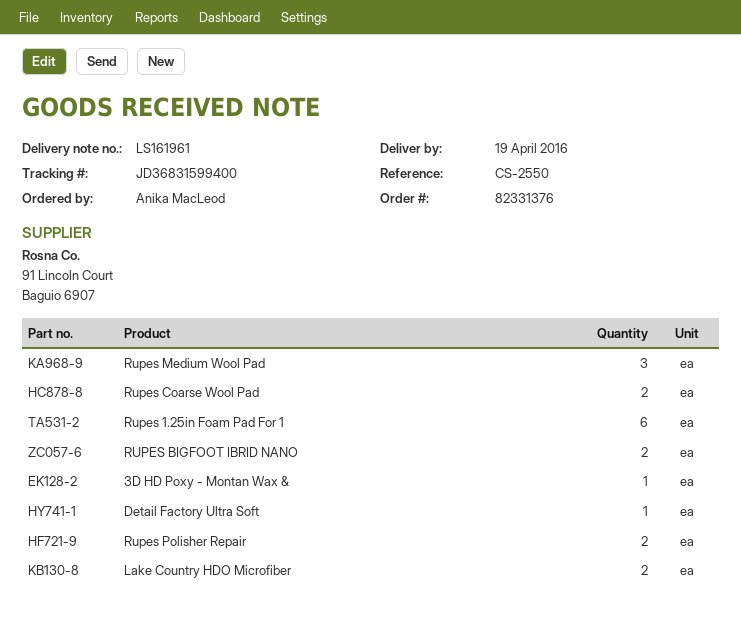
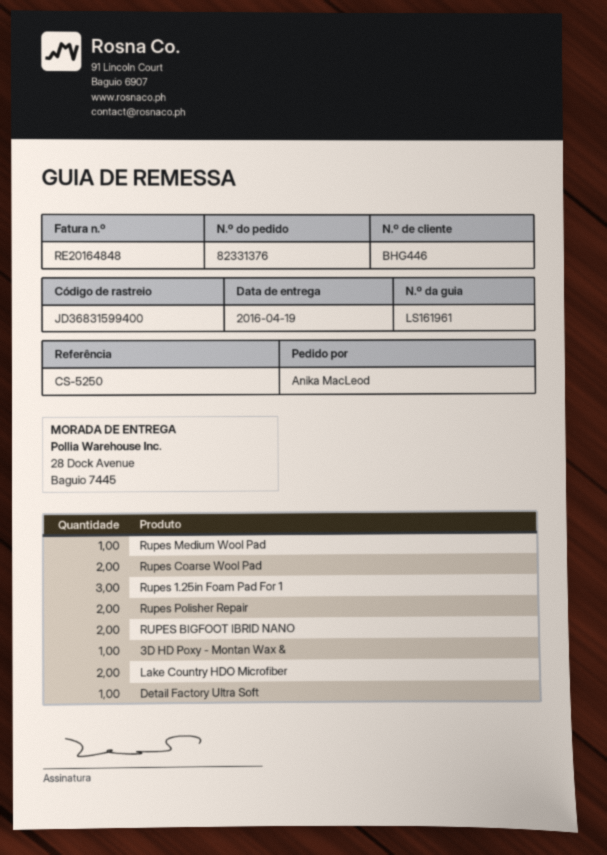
reference: CS-2550 -> CS-5250
Rupes Medium Wool Pad: 3 -> 1
Rupes 1.25in Foam Pad For 1: 6 -> 3

